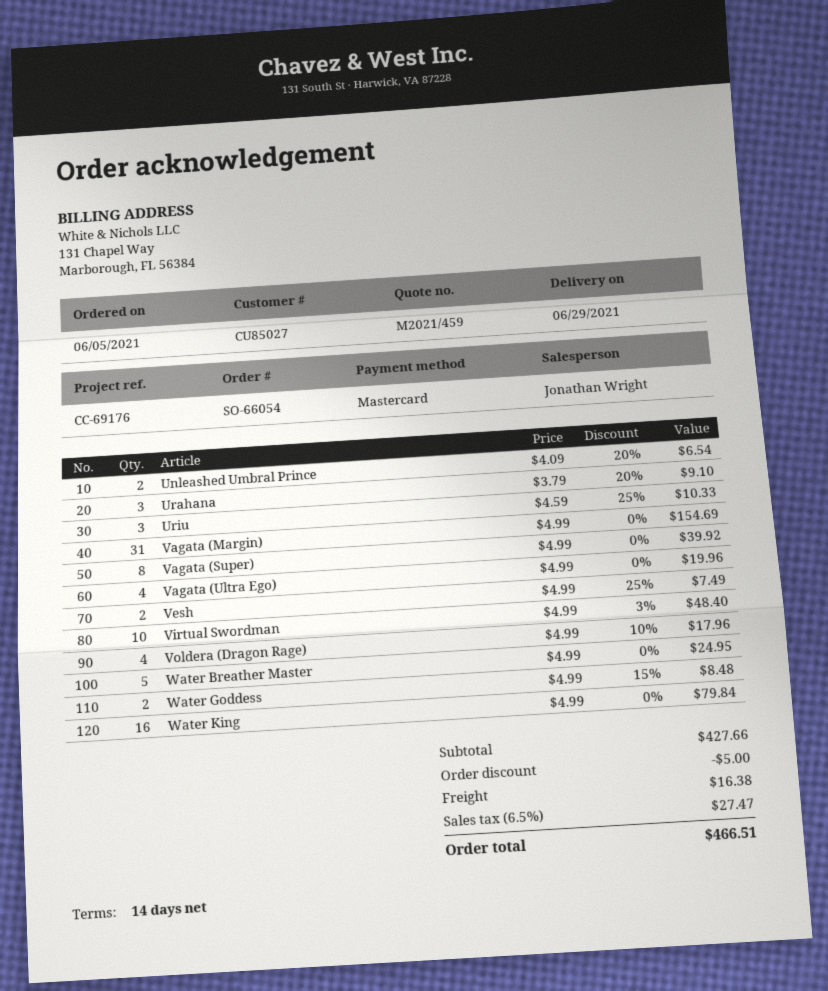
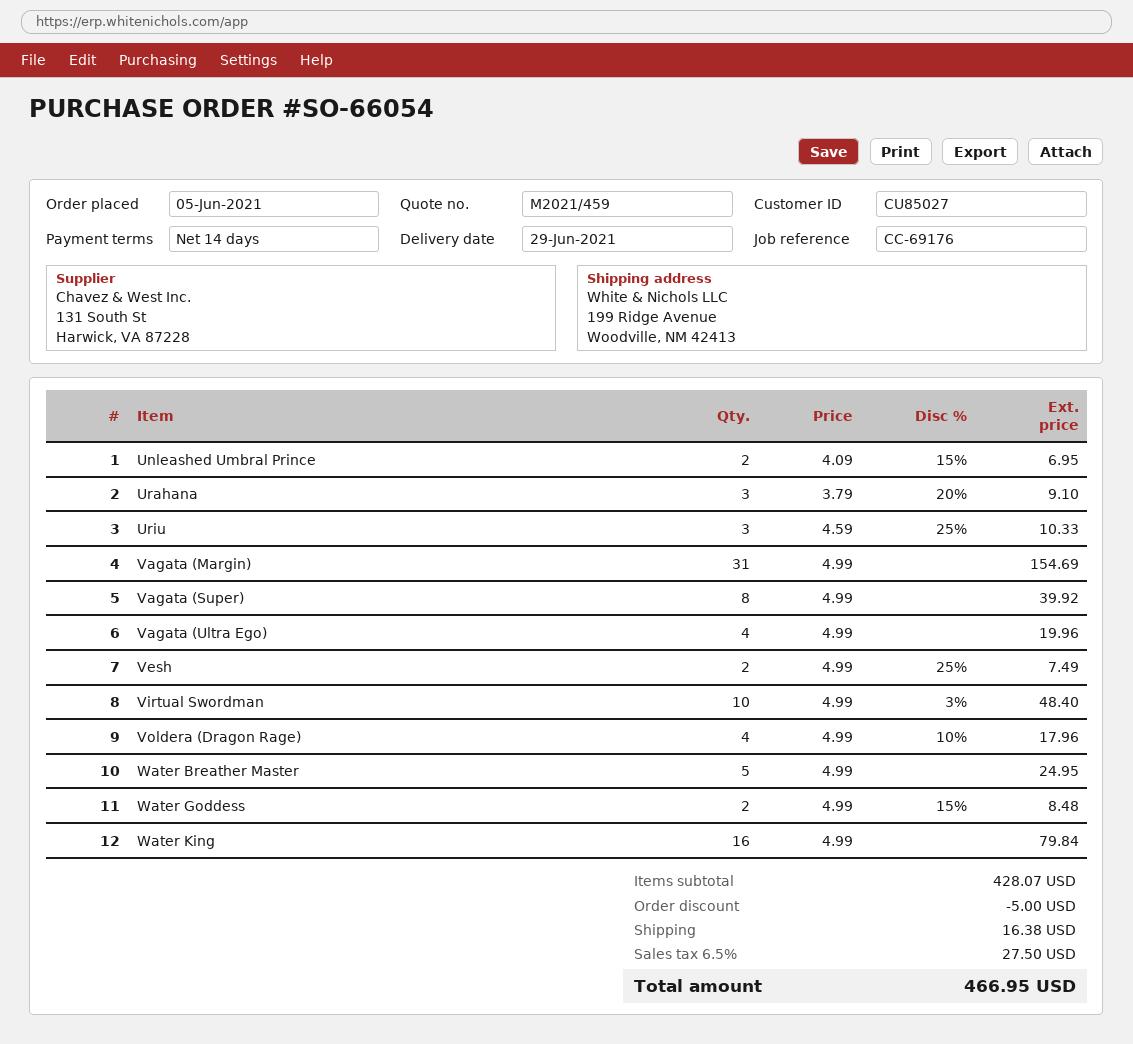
Unleashed Umbral Prince: 2 x 4.09 - 20% = 6.54 -> 2 x 4.09 - 15% = 6.95
subtotal: 427.66 -> 428.07
tax: 6.5% = 27.47 -> 6.5% = 27.50
total: 466.51 -> 466.95

